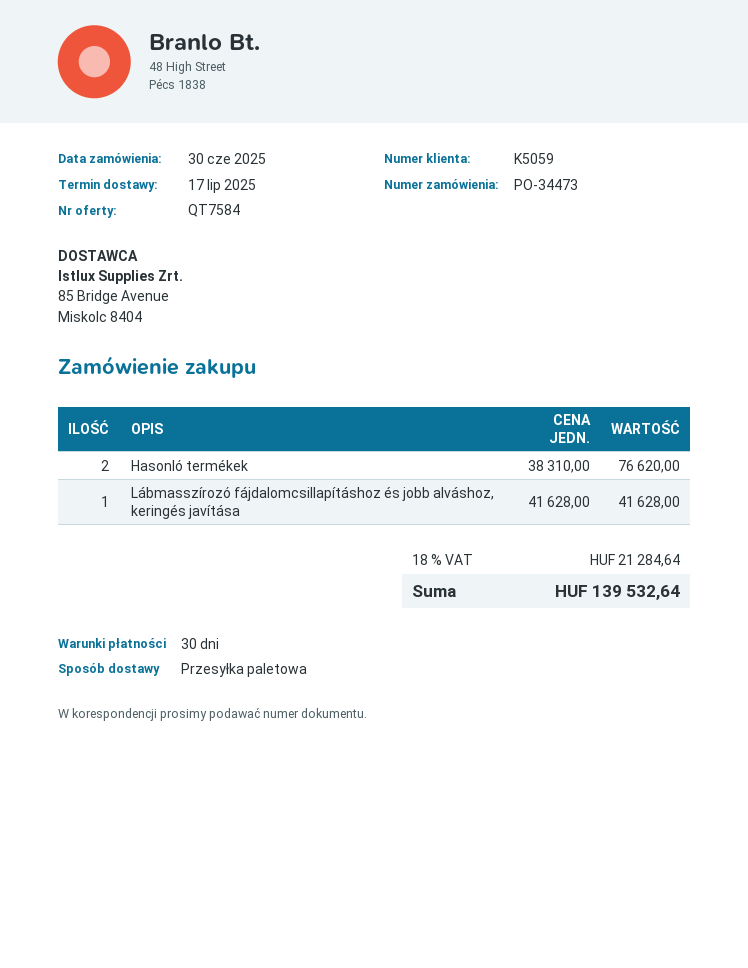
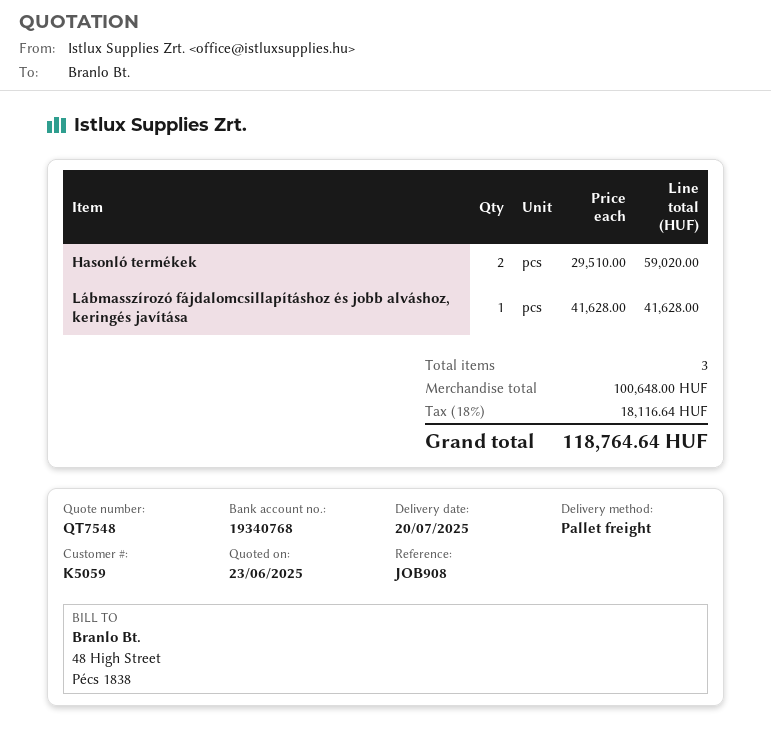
quote number: QT7584 -> QT7548
delivery date: 2025-07-17 -> 2025-07-20
Hasonló termékek: 2 x 38310.00 = 76620.00 -> 2 x 29510.00 = 59020.00
tax: 18% = 21284.64 -> 18% = 18116.64
total: 139532.64 -> 118764.64

